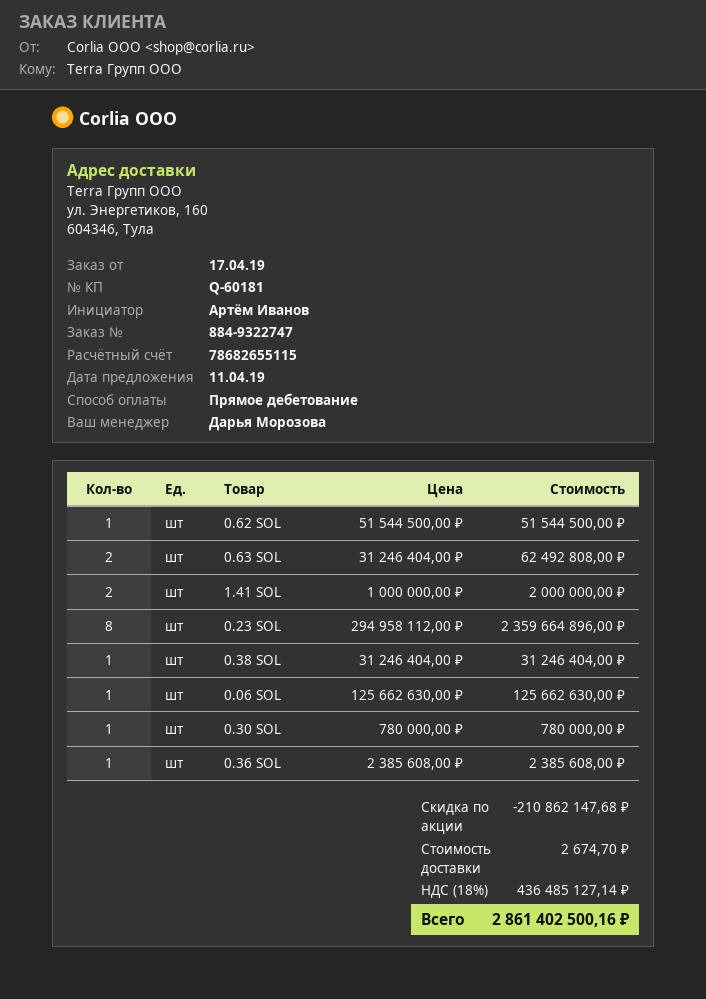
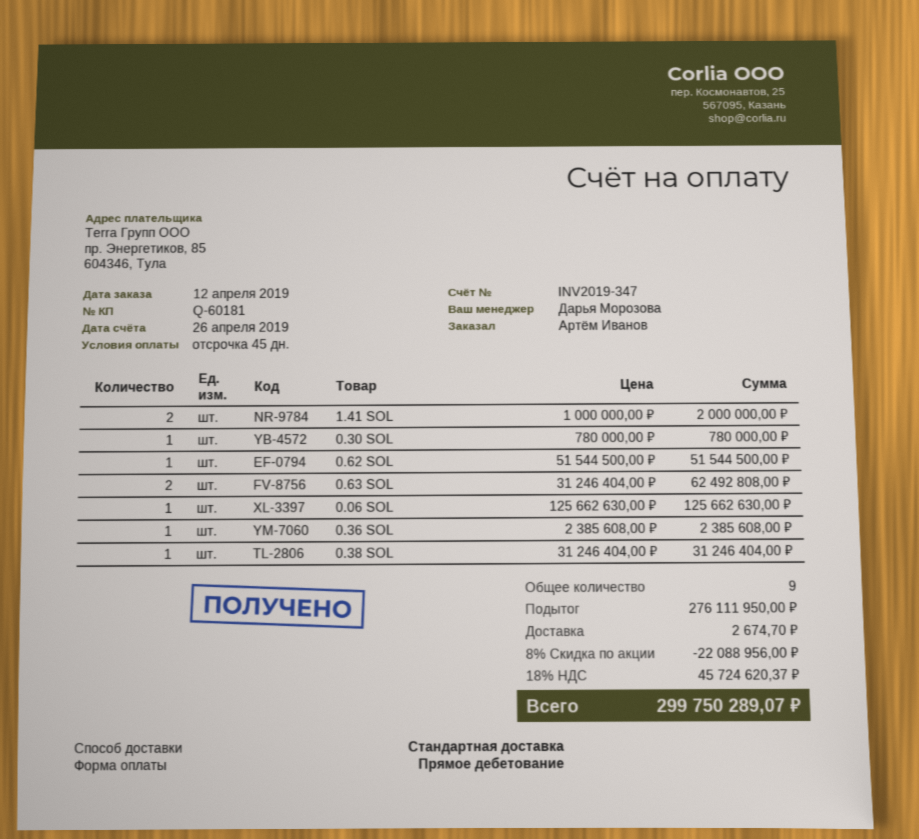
order date: 2019-04-17 -> 2019-04-12
0.23 SOL: 8 x 294958112.00 = 2359664896.00 -> none
discount: 210862147.68 -> 22088956.00
tax: 18% = 436485127.14 -> 18% = 45724620.37
total: 2861402500.16 -> 299750289.07

